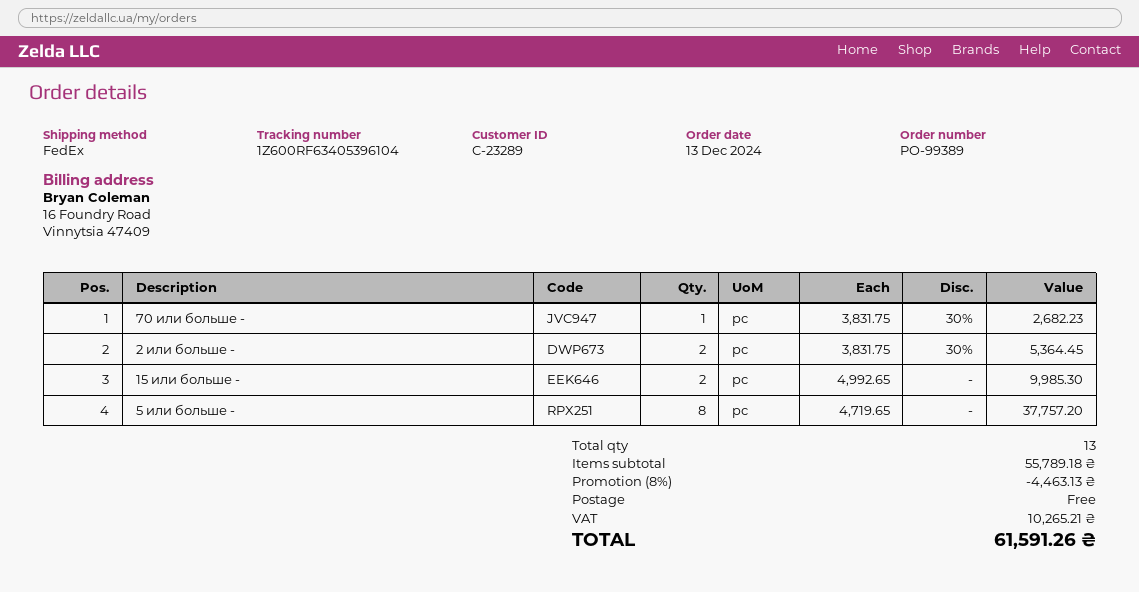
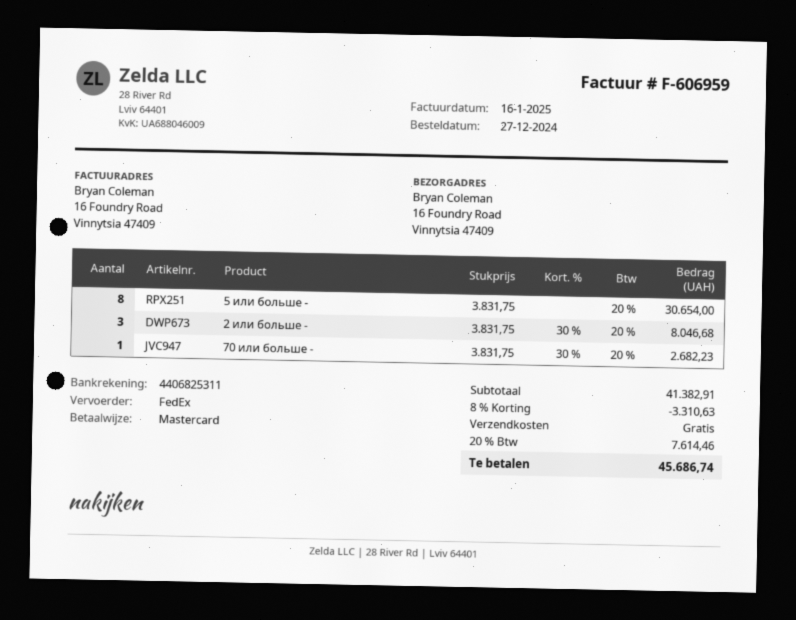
order date: 2024-12-13 -> 2024-12-27
2 или больше -: 2 x 3831.75 - 30% = 5364.45 -> 3 x 3831.75 - 30% = 8046.68
15 или больше -: 2 x 4992.65 = 9985.30 -> none
5 или больше -: 8 x 4719.65 = 37757.20 -> 8 x 3831.75 = 30654.00
subtotal: 55789.18 -> 41382.91
discount: 8% = 4463.13 -> 8% = 3310.63
tax: 10265.21 -> 7614.46
total: 61591.26 -> 45686.74

